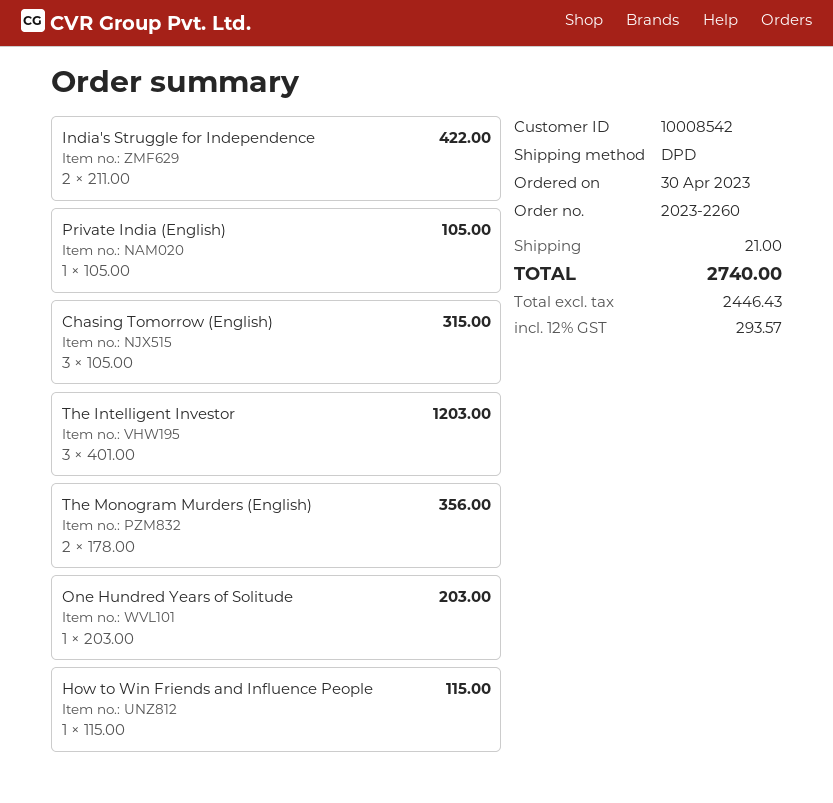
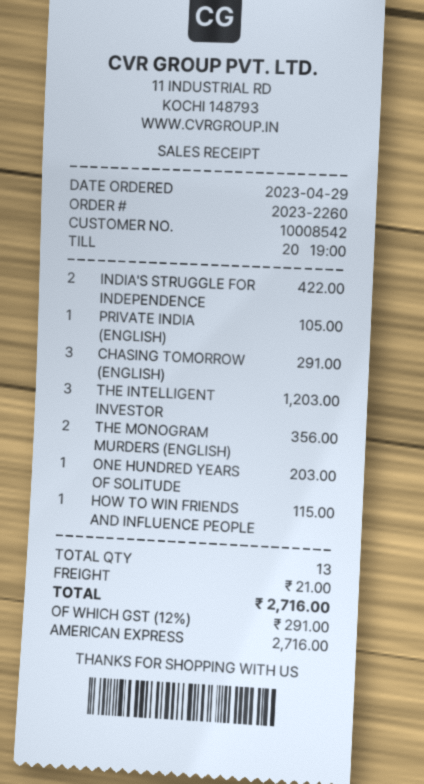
order date: 2023-04-30 -> 2023-04-29
Chasing Tomorrow (English): 3 for 315.00 -> 3 for 291.00
tax: 12% = 293.57 -> 12% = 291.00
total: 2740.00 -> 2716.00

